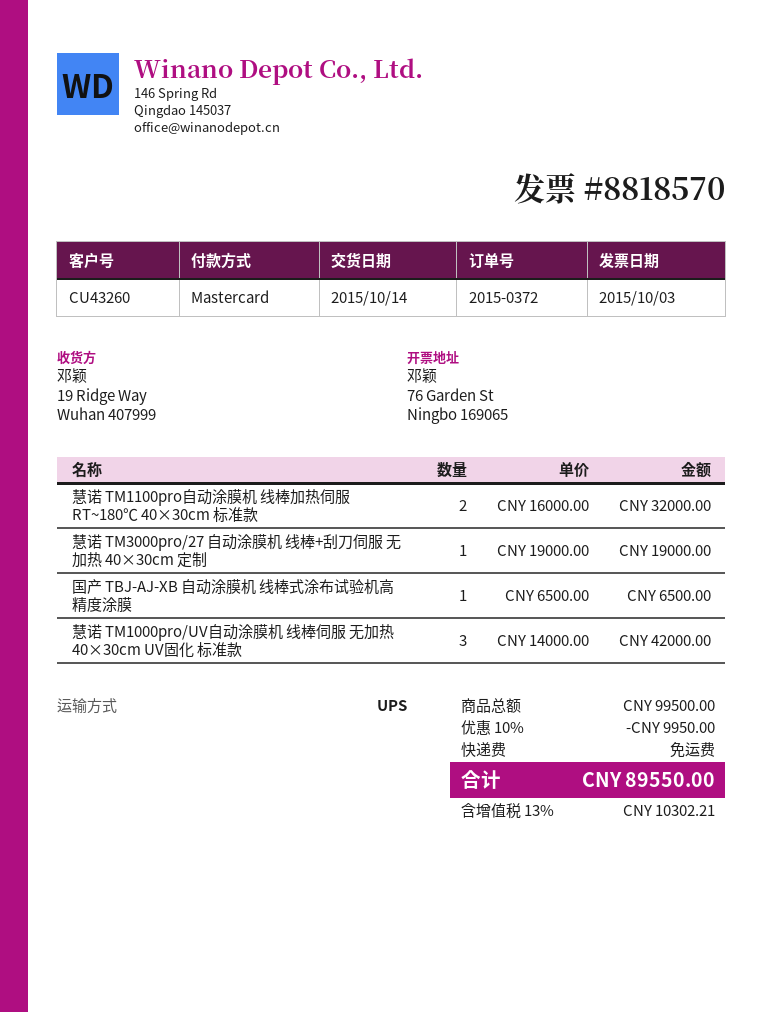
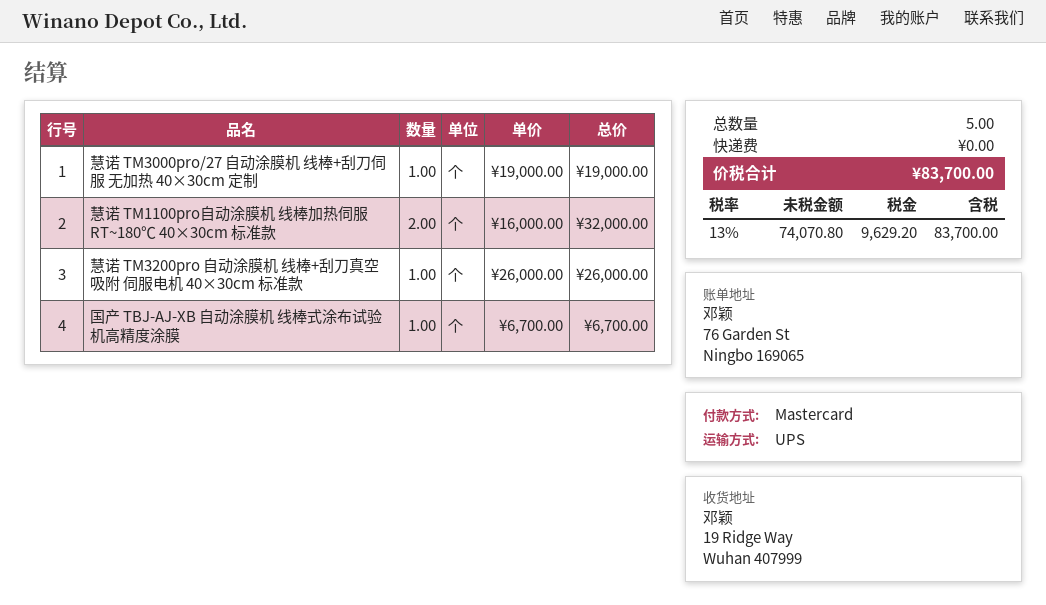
国产 TBJ-AJ-XB 自动涂膜机 线棒式涂布试验机高精度涂膜: 1 x 6500.00 = 6500.00 -> 1 x 6700.00 = 6700.00
慧诺 TM1000pro/UV自动涂膜机 线棒伺服 无加热 40×30cm UV固化 标准款: 3 x 14000.00 = 42000.00 -> none
慧诺 TM3200pro 自动涂膜机 线棒+刮刀真空吸附 伺服电机 40×30cm 标准款: none -> 1 x 26000.00 = 26000.00
discount: 10% = 9950.00 -> none
tax: 13% = 10302.21 -> 13% = 9629.20
total: 89550.00 -> 83700.00

